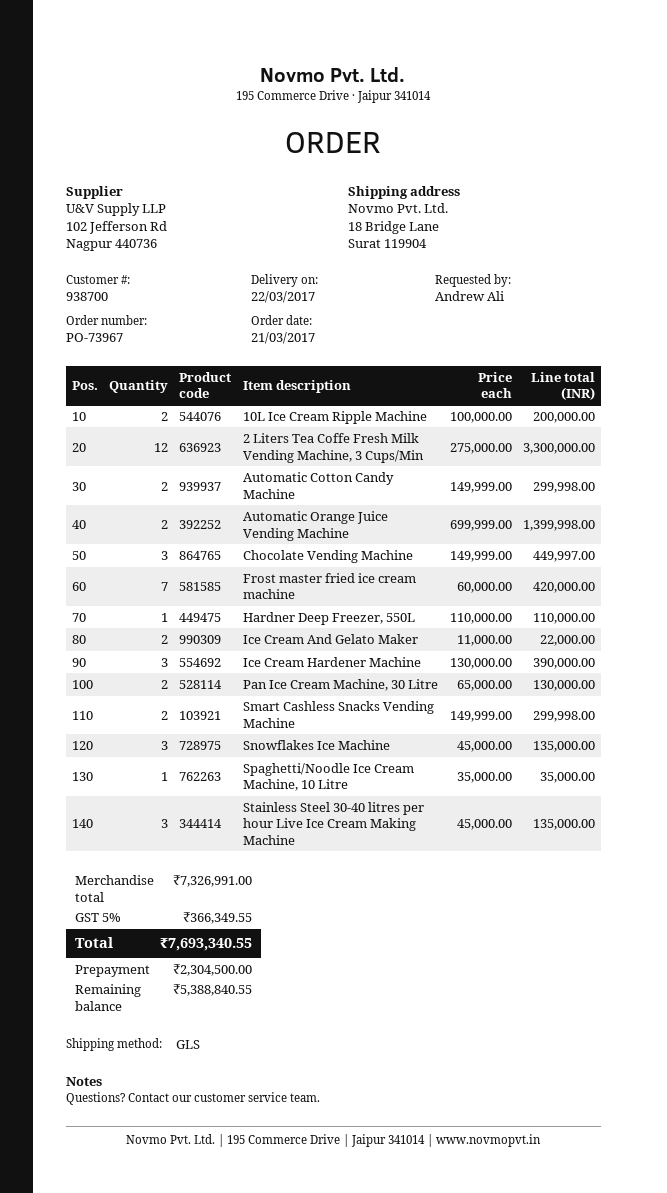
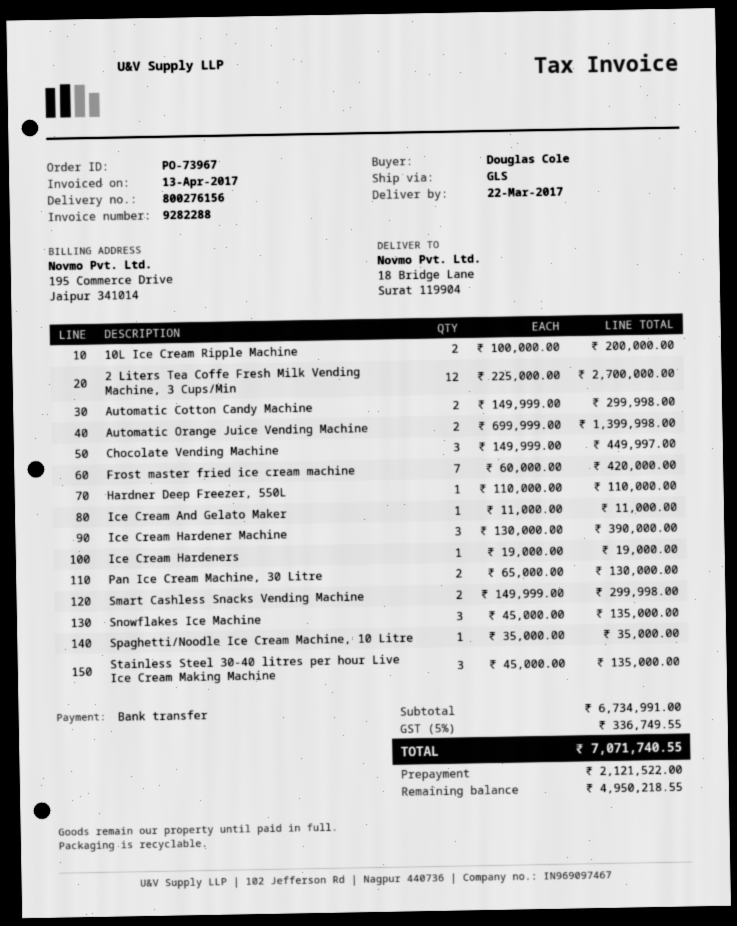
ordered by: Andrew Ali -> Douglas Cole
2 Liters Tea Coffe Fresh Milk Vending Machine, 3 Cups/Min: 12 x 275000.00 = 3300000.00 -> 12 x 225000.00 = 2700000.00
Ice Cream And Gelato Maker: 2 x 11000.00 = 22000.00 -> 1 x 11000.00 = 11000.00
Ice Cream Hardeners: none -> 1 x 19000.00 = 19000.00
subtotal: 7326991.00 -> 6734991.00
tax: 5% = 366349.55 -> 5% = 336749.55
total: 7693340.55 -> 7071740.55
deposit: 2304500.00 -> 2121522.00
balance: 5388840.55 -> 4950218.55

